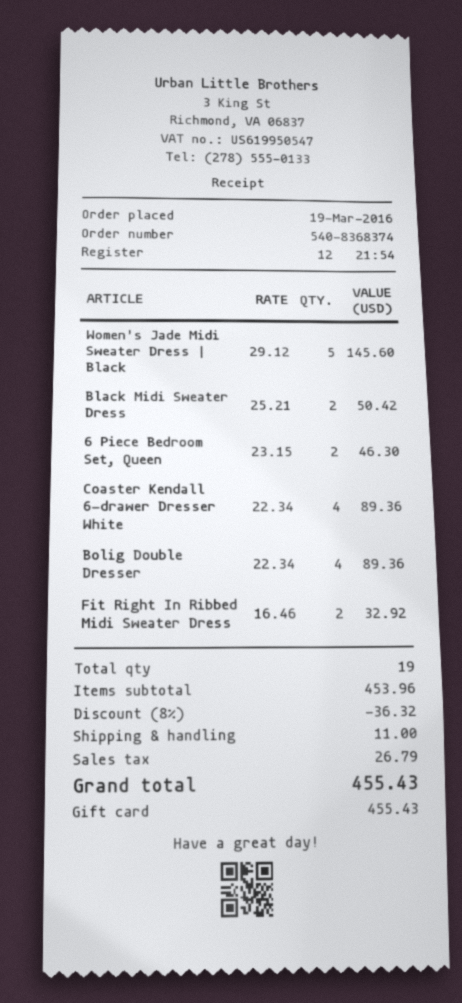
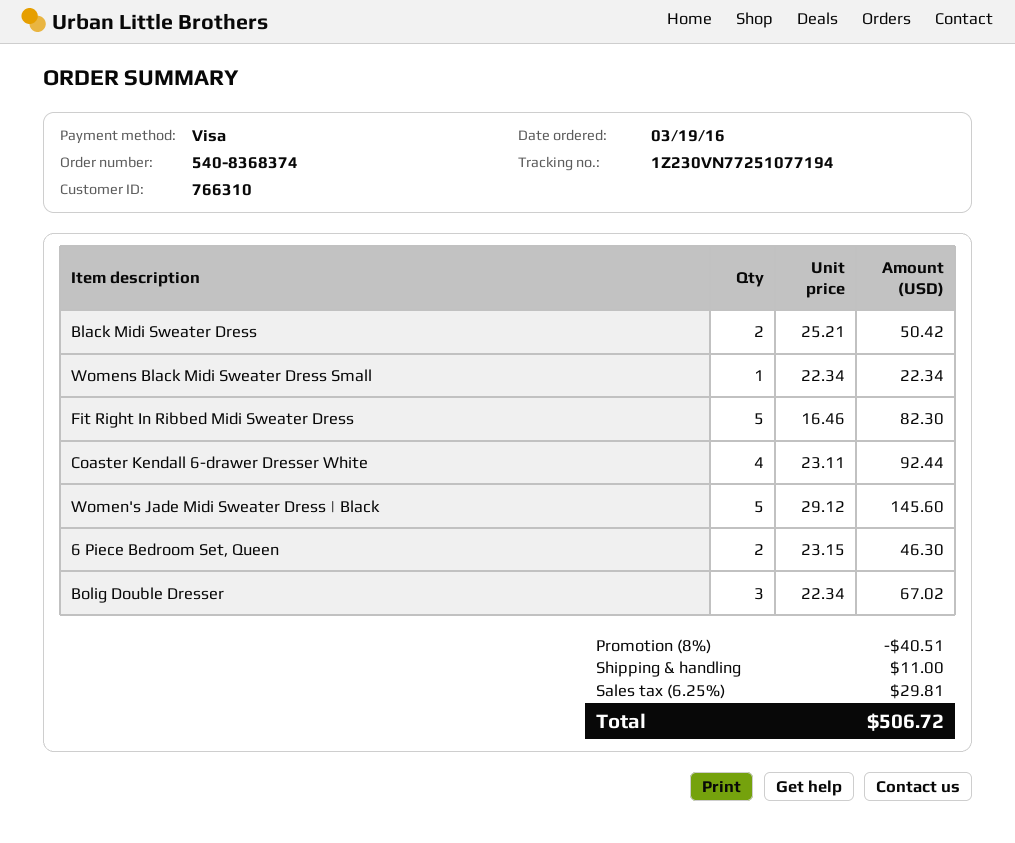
payment method: gift card -> Visa
Coaster Kendall 6-drawer Dresser White: 4 x 22.34 = 89.36 -> 4 x 23.11 = 92.44
Bolig Double Dresser: 4 x 22.34 = 89.36 -> 3 x 22.34 = 67.02
Fit Right In Ribbed Midi Sweater Dress: 2 x 16.46 = 32.92 -> 5 x 16.46 = 82.30
Womens Black Midi Sweater Dress Small: none -> 1 x 22.34 = 22.34
discount: 8% = 36.32 -> 8% = 40.51
tax: 26.79 -> 29.81
total: 455.43 -> 506.72

